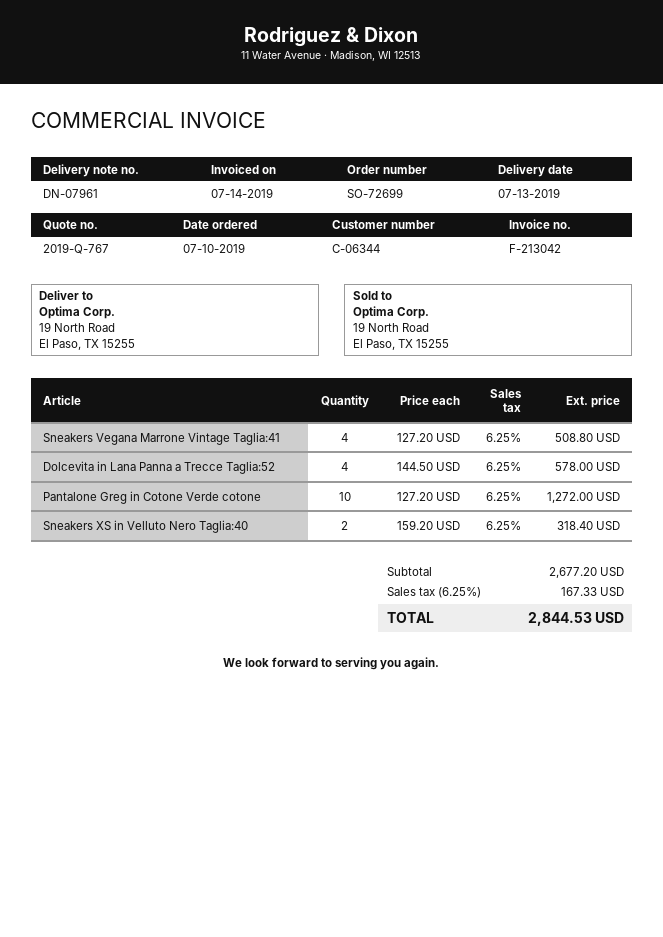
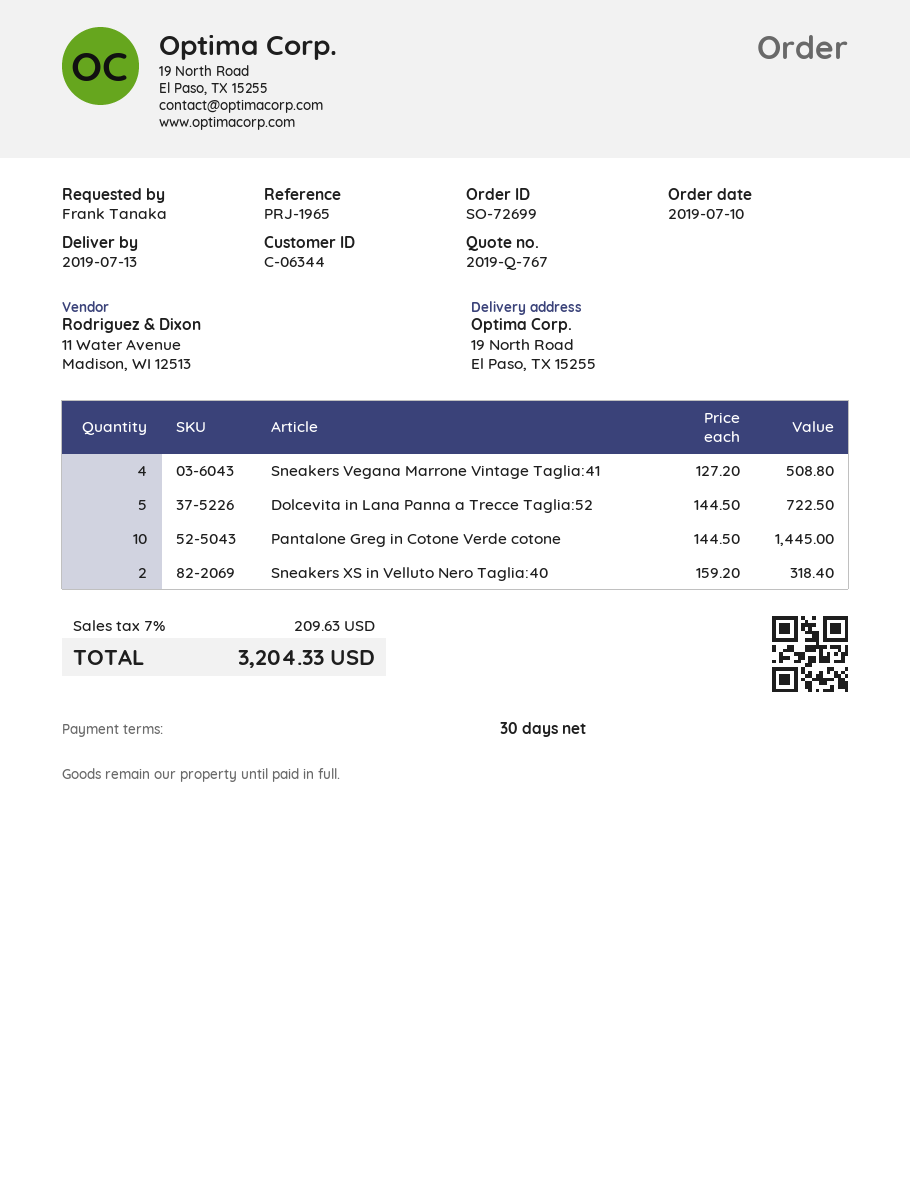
Dolcevita in Lana Panna a Trecce Taglia:52: 4 x 144.50 = 578.00 -> 5 x 144.50 = 722.50
Pantalone Greg in Cotone Verde cotone: 10 x 127.20 = 1272.00 -> 10 x 144.50 = 1445.00
tax: 6.25% = 167.33 -> 7% = 209.63
total: 2844.53 -> 3204.33

